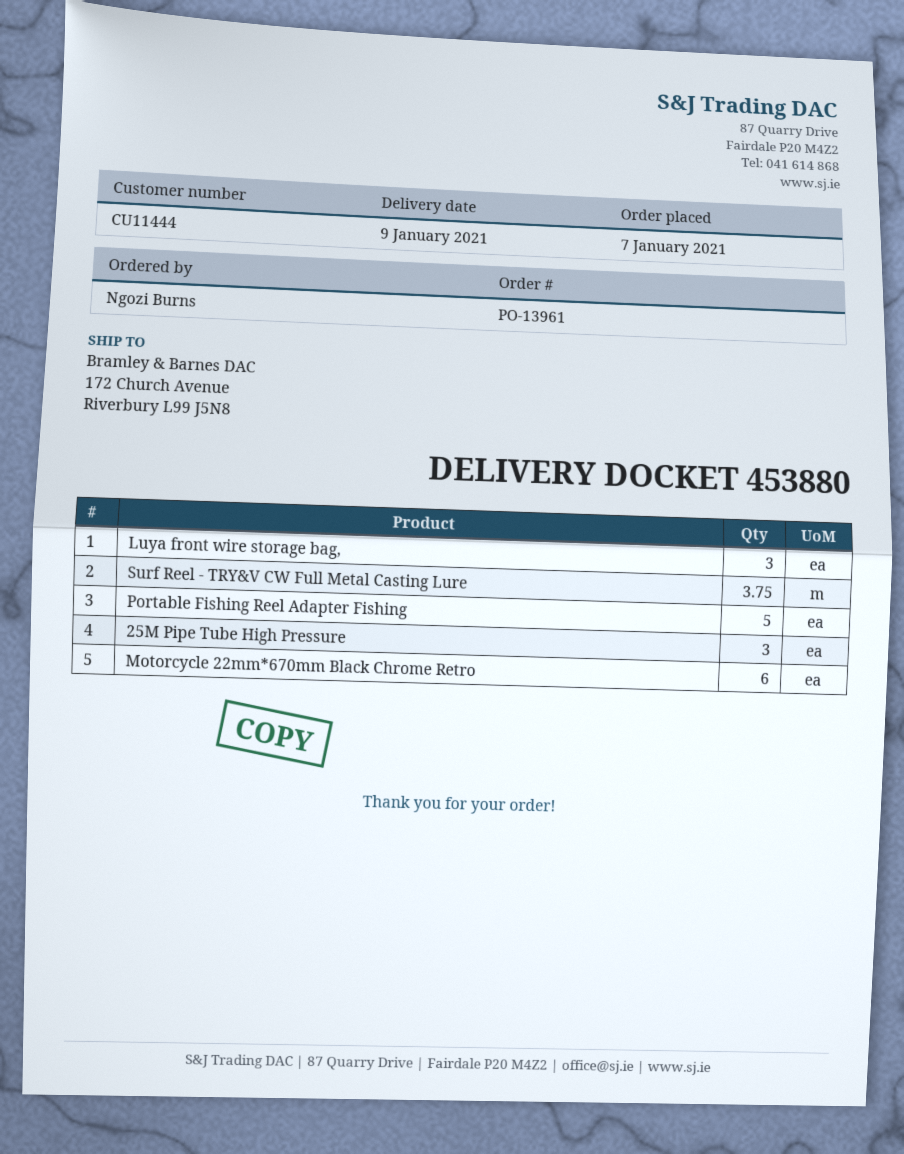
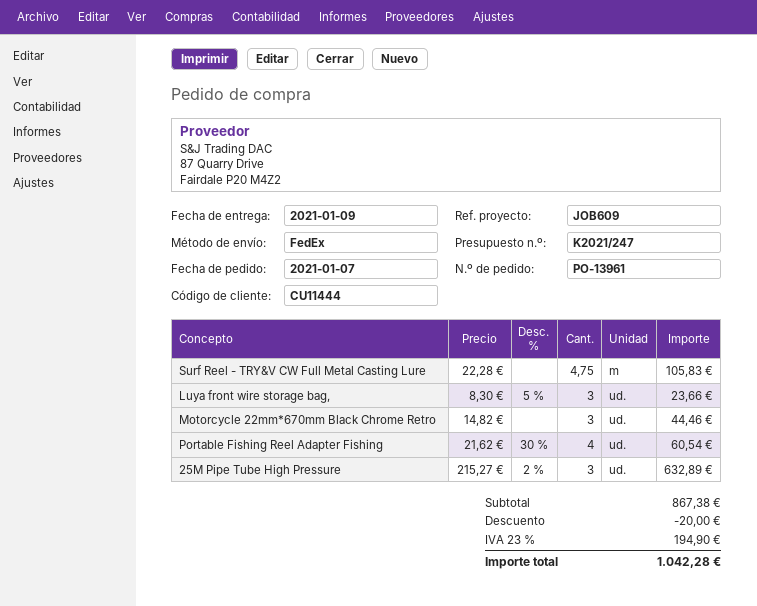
Surf Reel - TRY&V CW Full Metal Casting Lure: 3.75 -> 4.75
Portable Fishing Reel Adapter Fishing: 5 -> 4
Motorcycle 22mm*670mm Black Chrome Retro: 6 -> 3

